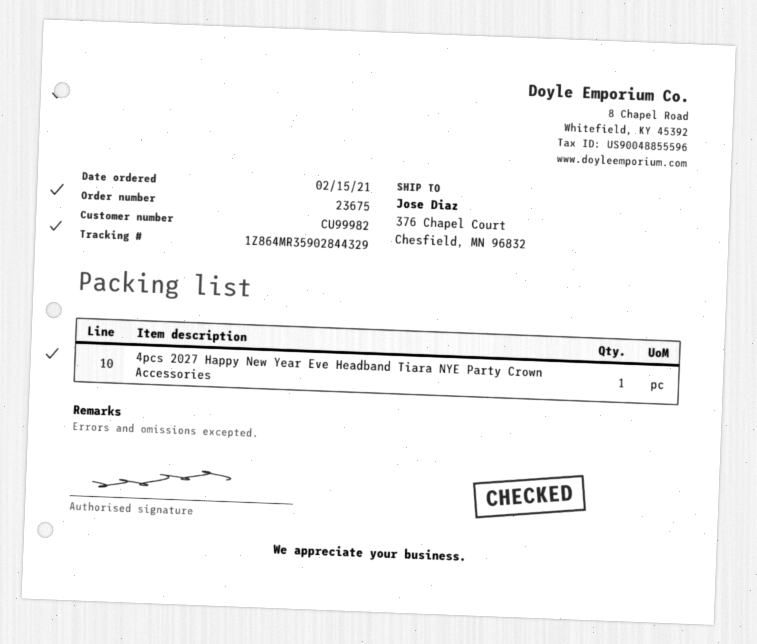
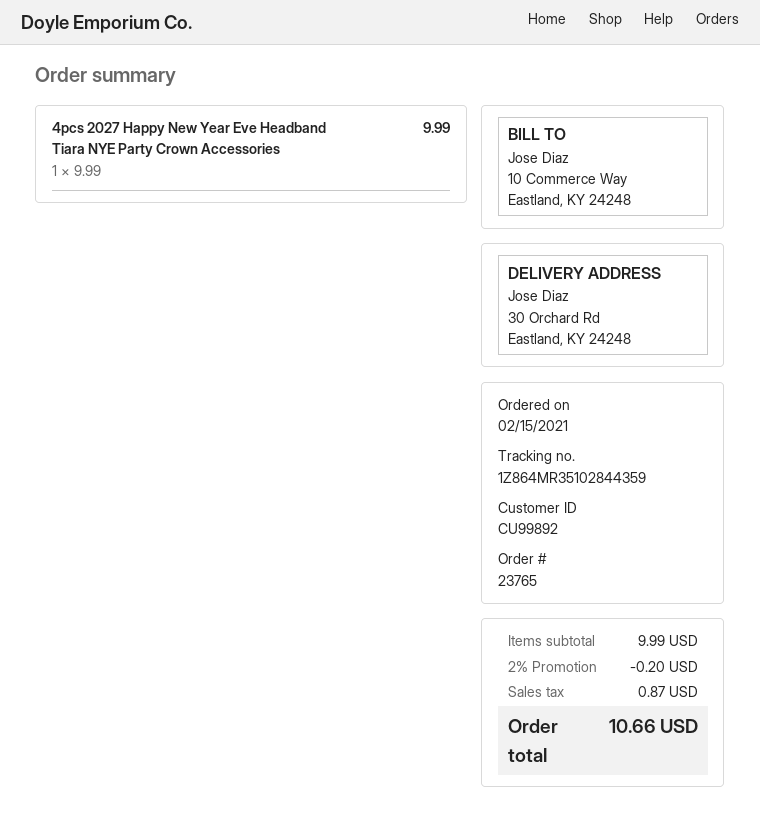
order number: 23675 -> 23765
customer number: CU99982 -> CU99892
tracking number: 1Z864MR35902844329 -> 1Z864MR35102844359
ship to: 376 Chapel Court, Chesfield, MN 96832 -> 30 Orchard Rd, Eastland, KY 24248

